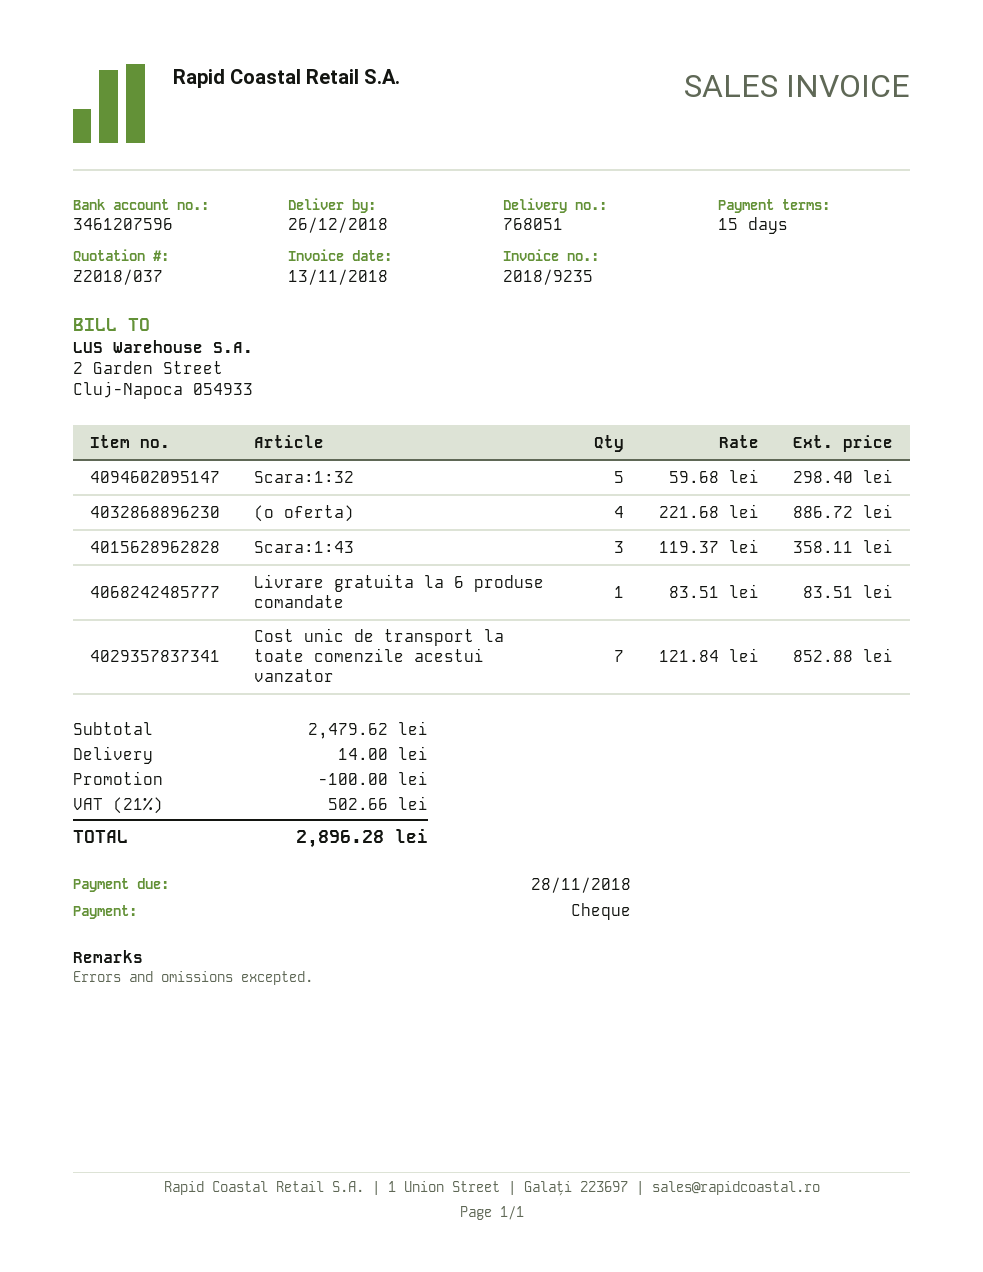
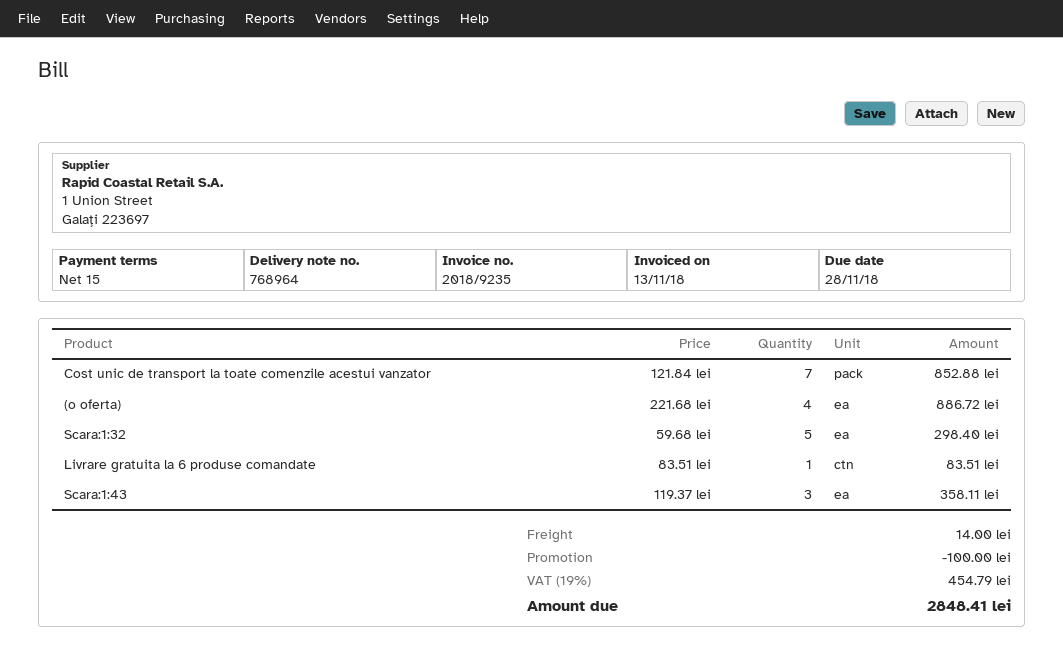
delivery note number: 768051 -> 768964
tax: 21% = 502.66 -> 19% = 454.79
total: 2896.28 -> 2848.41

